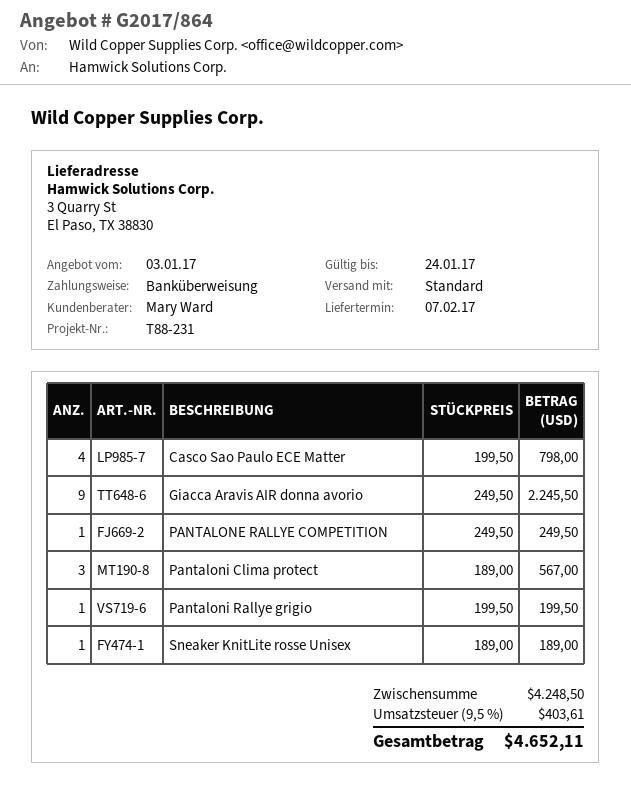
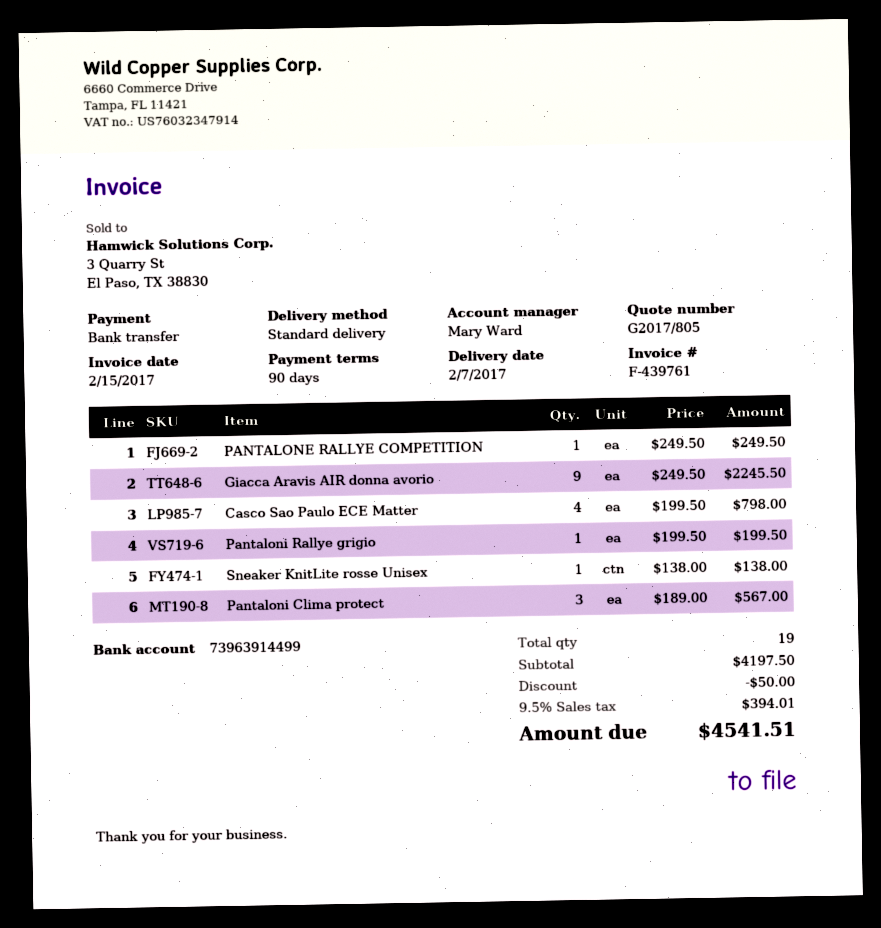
quote number: G2017/864 -> G2017/805
Sneaker KnitLite rosse Unisex: 1 x 189.00 = 189.00 -> 1 x 138.00 = 138.00
subtotal: 4248.50 -> 4197.50
discount: none -> 50.00
tax: 9.5% = 403.61 -> 9.5% = 394.01
total: 4652.11 -> 4541.51

